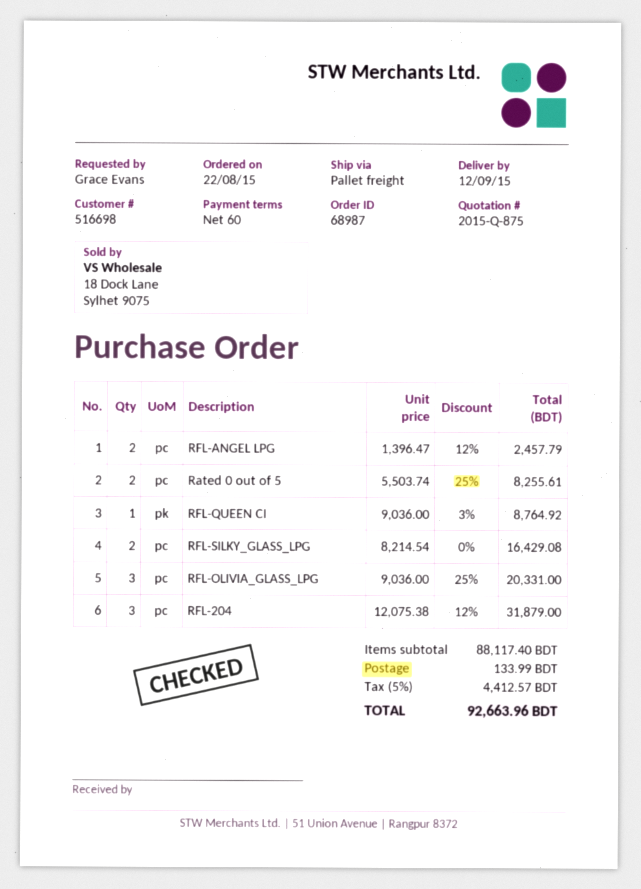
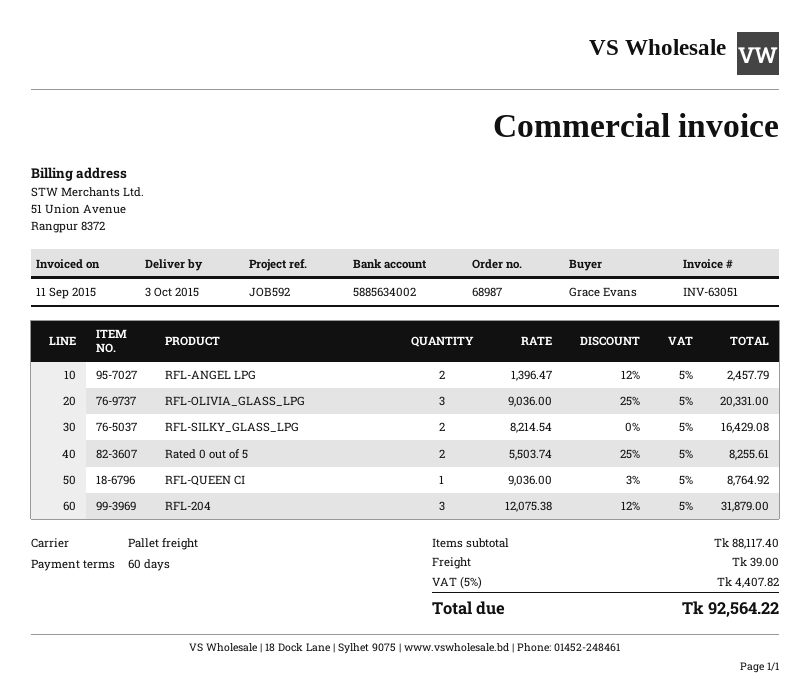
delivery date: 2015-09-12 -> 2015-10-03
shipping: 133.99 -> 39.00
tax: 5% = 4412.57 -> 5% = 4407.82
total: 92663.96 -> 92564.22

